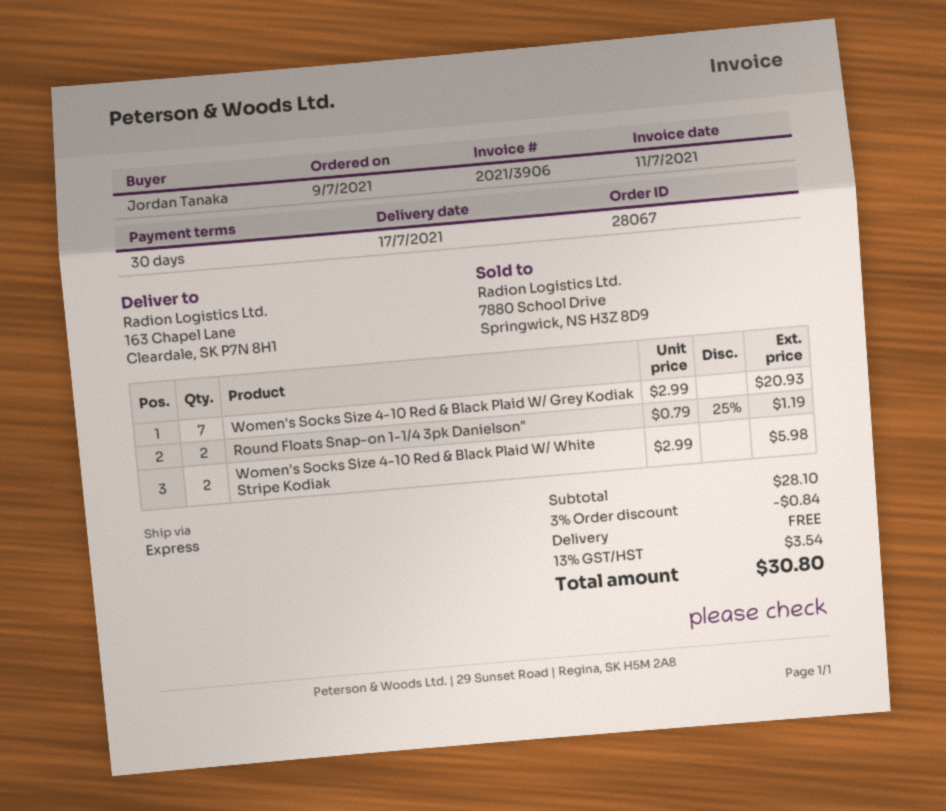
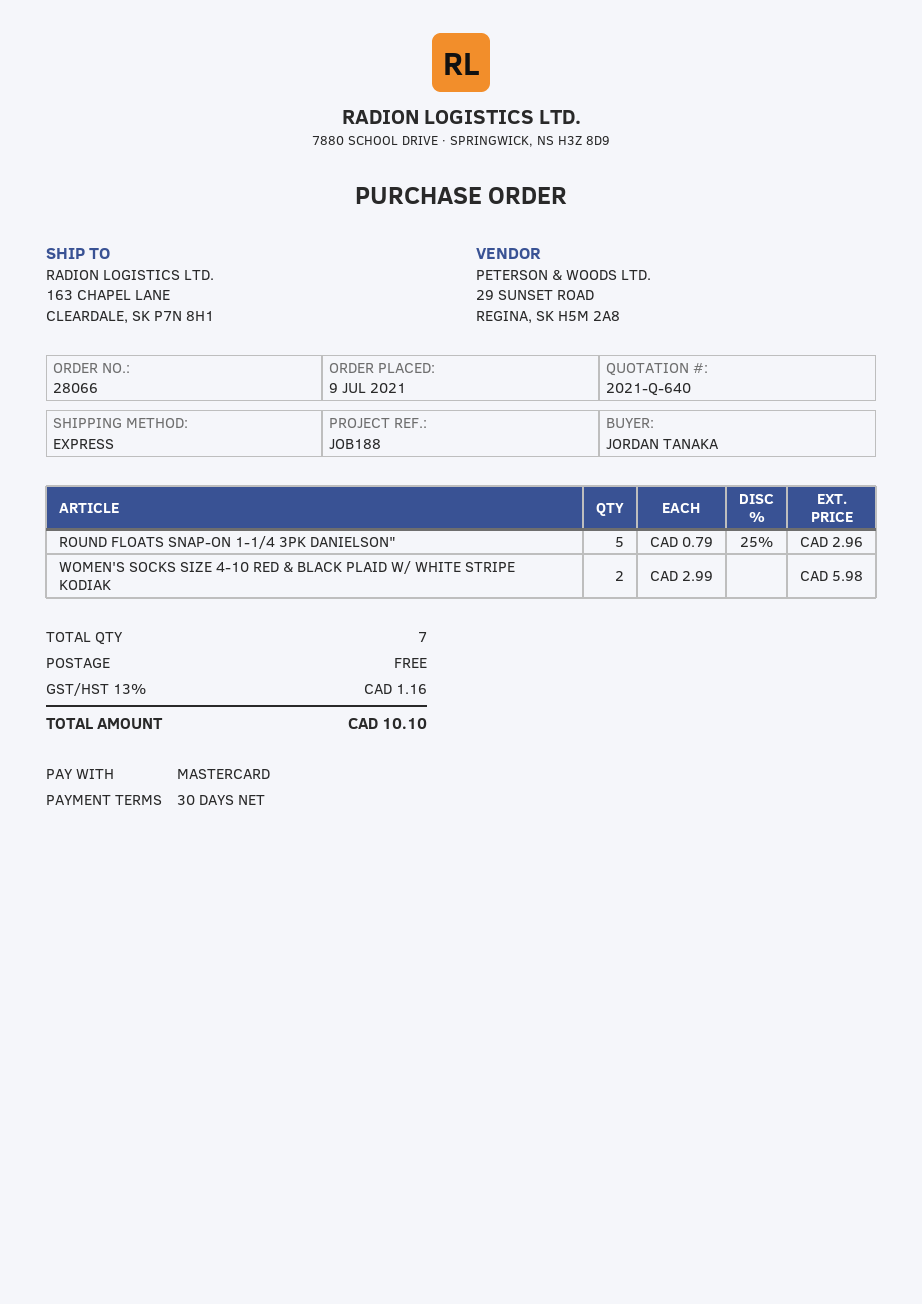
order number: 28067 -> 28066
Women's Socks Size 4-10 Red & Black Plaid W/ Grey Kodiak: 7 x 2.99 = 20.93 -> none
Round Floats Snap-on 1-1/4 3pk Danielson": 2 x 0.79 - 25% = 1.19 -> 5 x 0.79 - 25% = 2.96
discount: 3% = 0.84 -> none
tax: 13% = 3.54 -> 13% = 1.16
total: 30.80 -> 10.10

